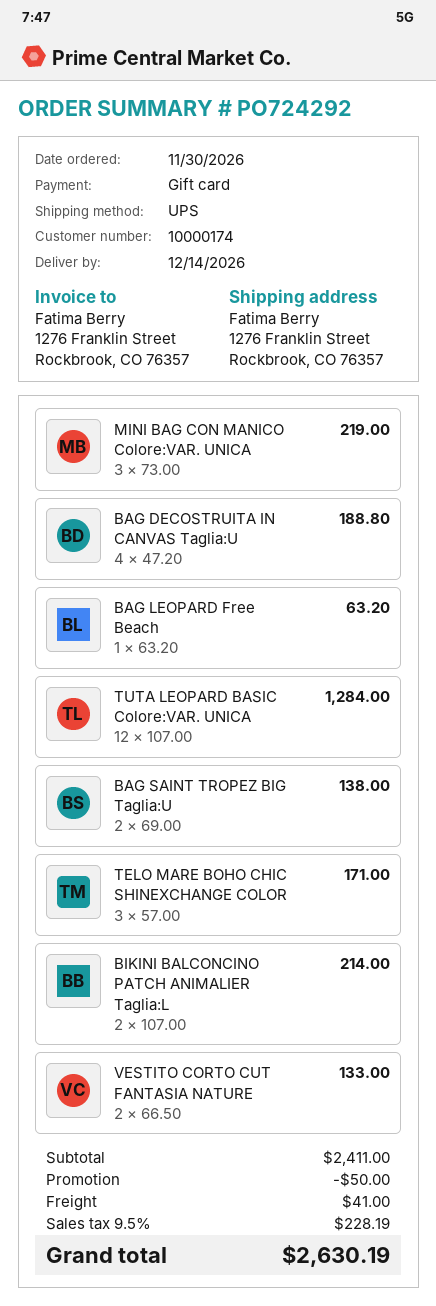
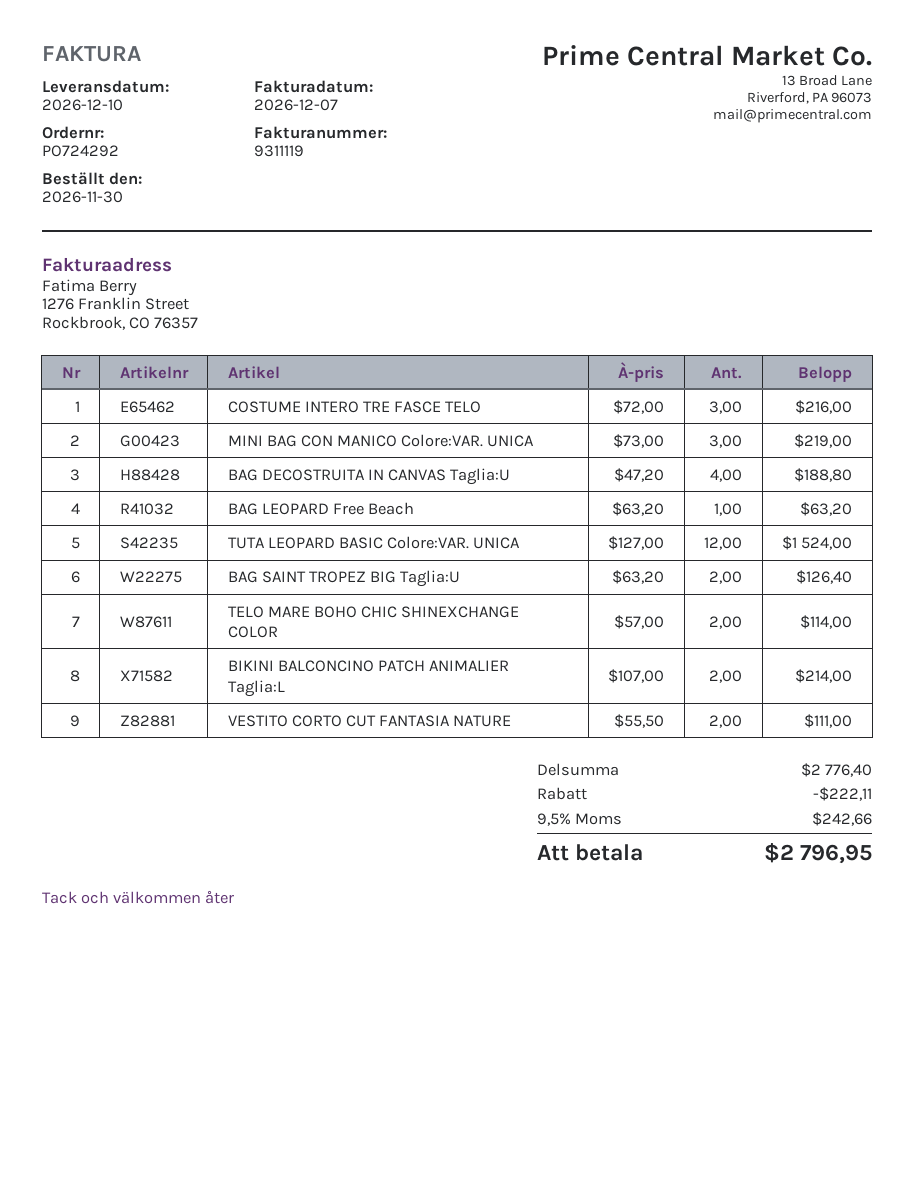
delivery date: 2026-12-14 -> 2026-12-10
TUTA LEOPARD BASIC Colore:VAR. UNICA: 12 x 107.00 = 1284.00 -> 12 x 127.00 = 1524.00
BAG SAINT TROPEZ BIG Taglia:U: 2 x 69.00 = 138.00 -> 2 x 63.20 = 126.40
TELO MARE BOHO CHIC SHINEXCHANGE COLOR: 3 x 57.00 = 171.00 -> 2 x 57.00 = 114.00
VESTITO CORTO CUT FANTASIA NATURE: 2 x 66.50 = 133.00 -> 2 x 55.50 = 111.00
COSTUME INTERO TRE FASCE TELO: none -> 3 x 72.00 = 216.00
subtotal: 2411.00 -> 2776.40
discount: 50.00 -> 222.11
shipping: 41.00 -> none
tax: 9.5% = 228.19 -> 9.5% = 242.66
total: 2630.19 -> 2796.95

